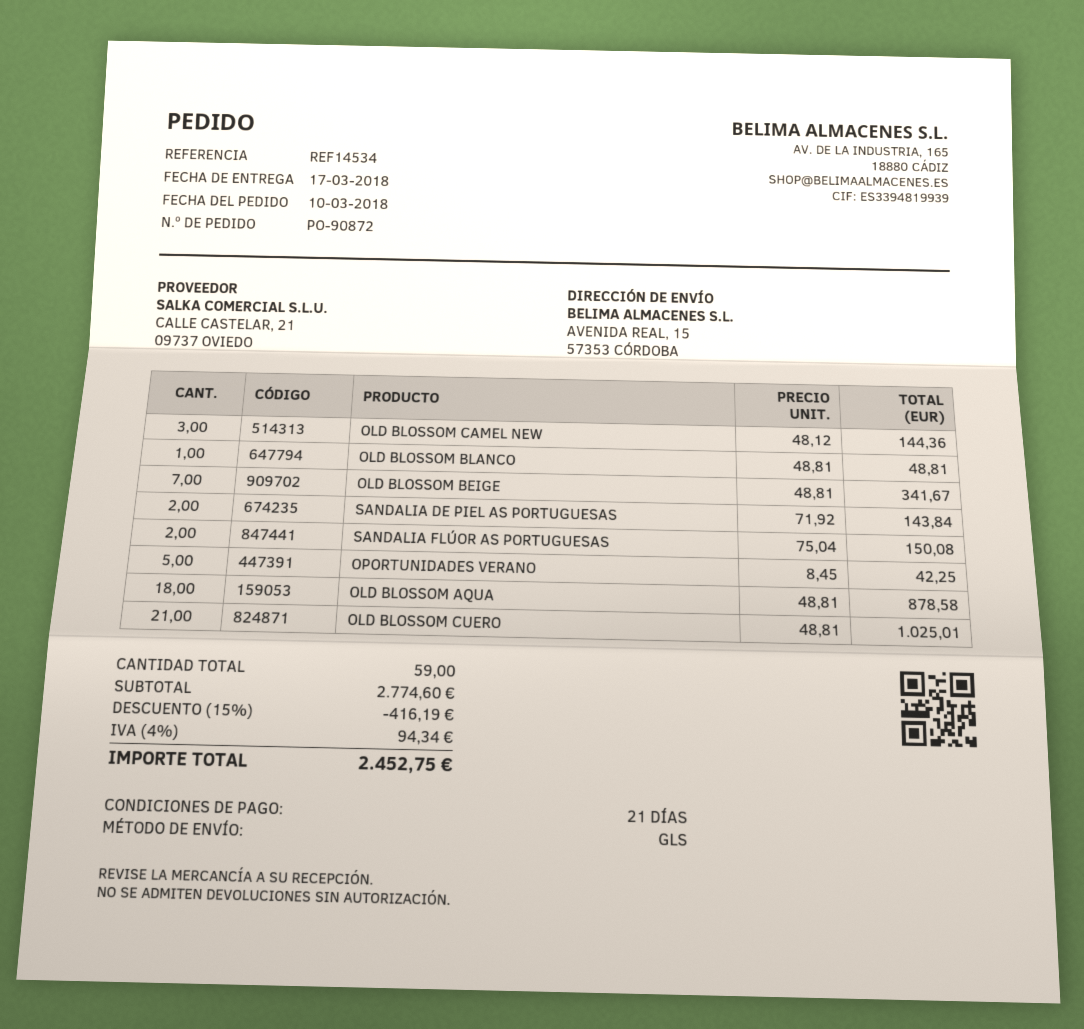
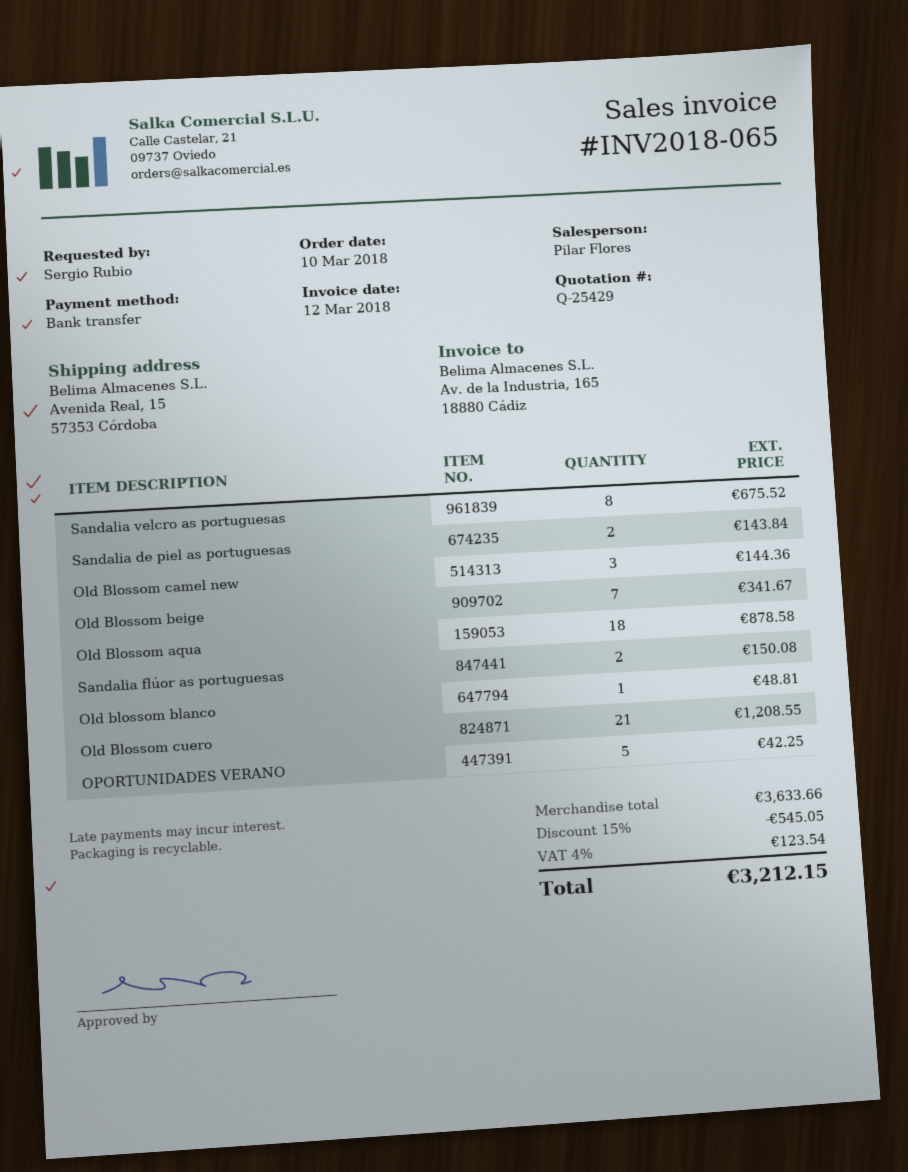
OLD BLOSSOM CUERO: 21 for 1025.01 -> 21 for 1208.55
Sandalia velcro as portuguesas: none -> 8 for 675.52
subtotal: 2774.60 -> 3633.66
discount: 15% = 416.19 -> 15% = 545.05
tax: 4% = 94.34 -> 4% = 123.54
total: 2452.75 -> 3212.15

